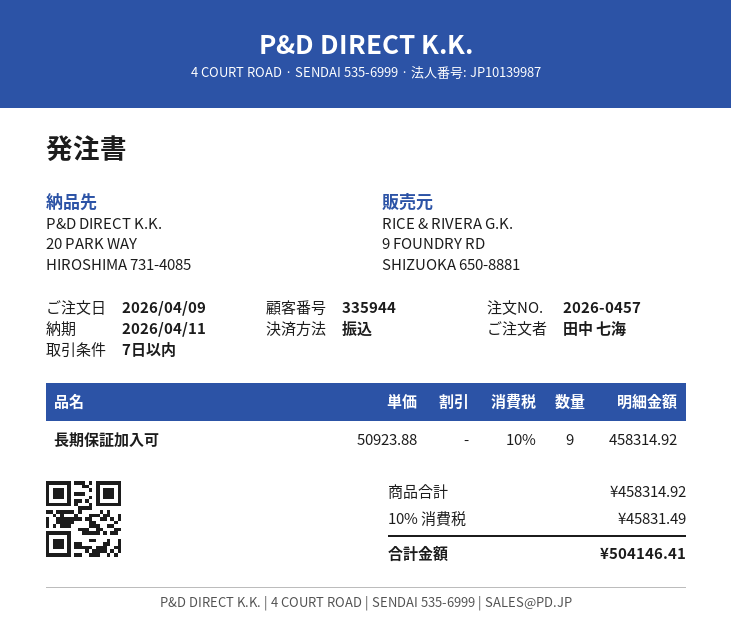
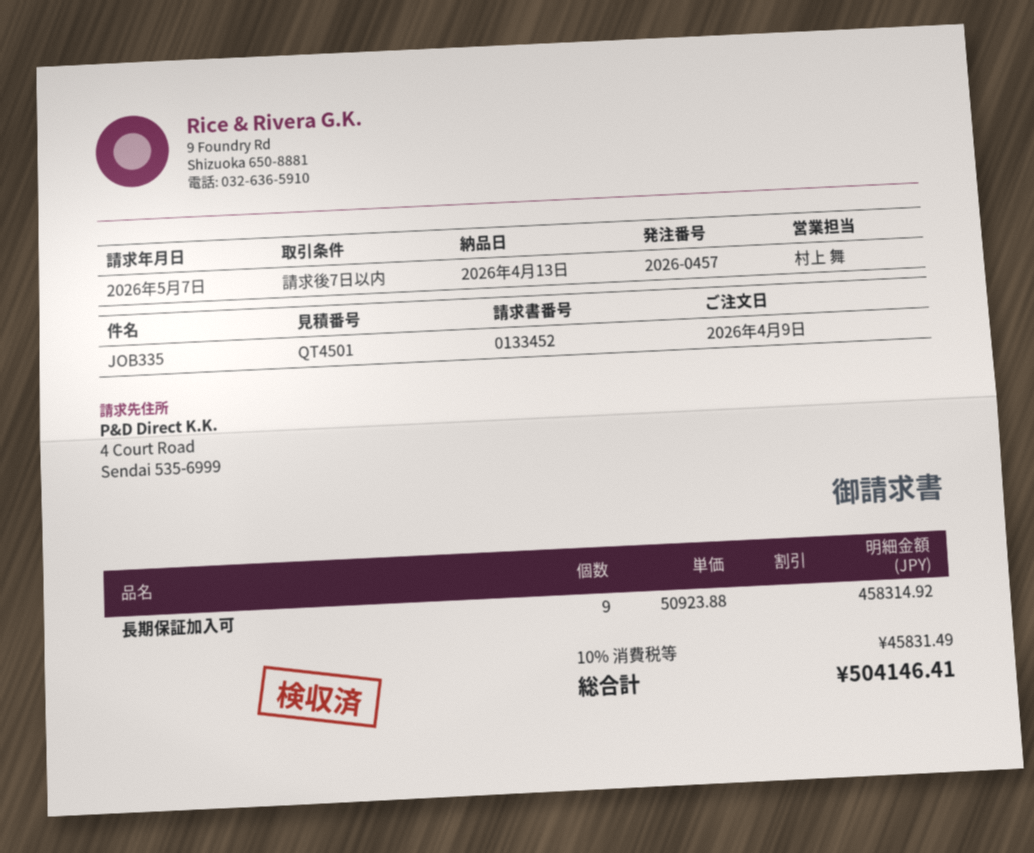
delivery date: 2026-04-11 -> 2026-04-13

